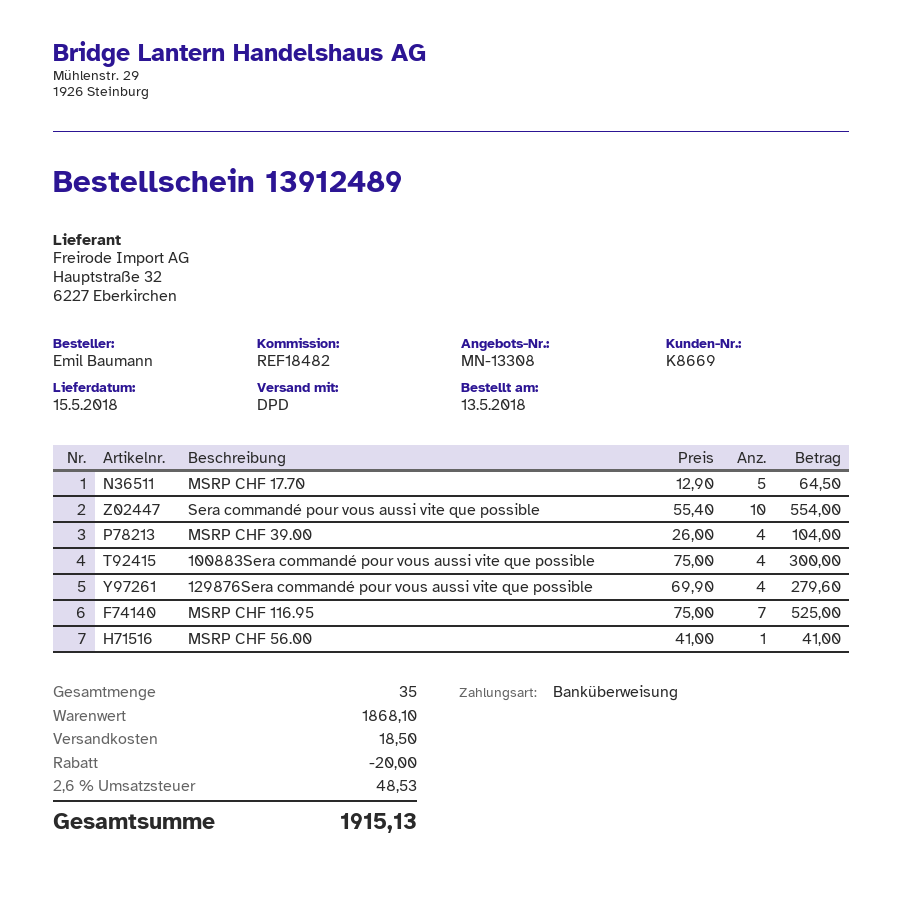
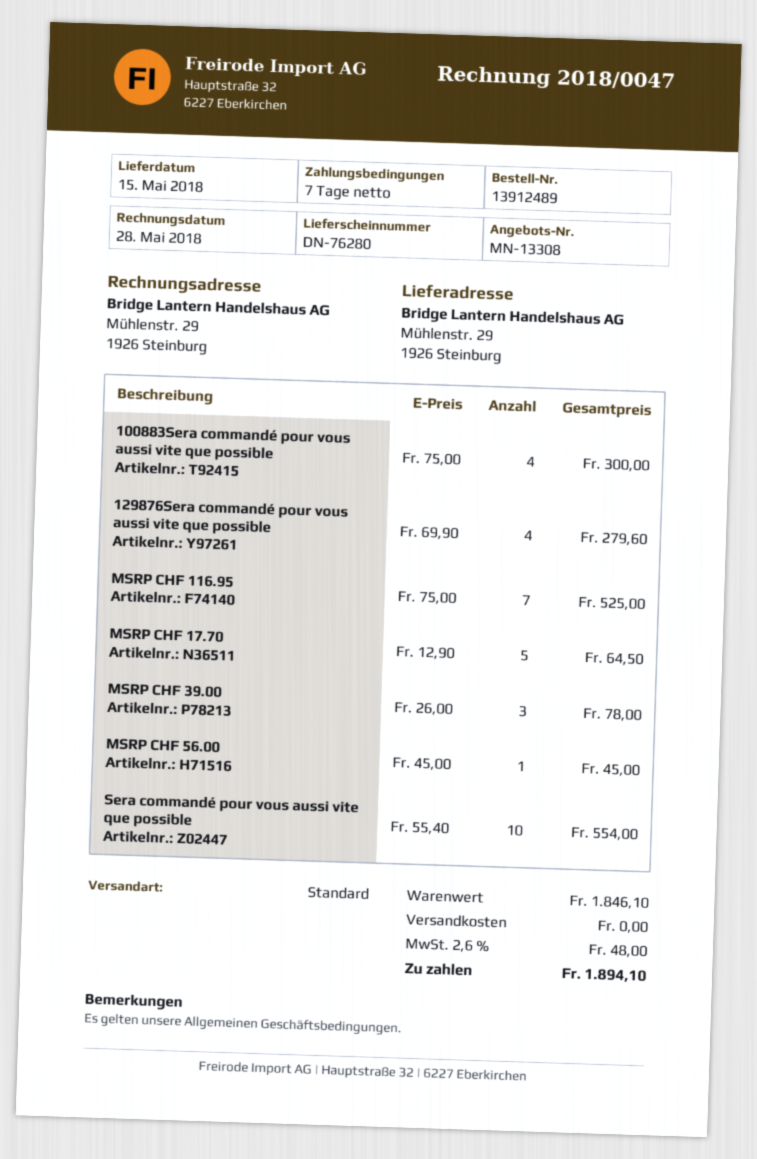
shipping method: DPD -> standard
MSRP CHF 39.00: 4 x 26.00 = 104.00 -> 3 x 26.00 = 78.00
MSRP CHF 56.00: 1 x 41.00 = 41.00 -> 1 x 45.00 = 45.00
subtotal: 1868.10 -> 1846.10
discount: 20.00 -> none
shipping: 18.50 -> 0.00
tax: 2.6% = 48.53 -> 2.6% = 48.00
total: 1915.13 -> 1894.10

